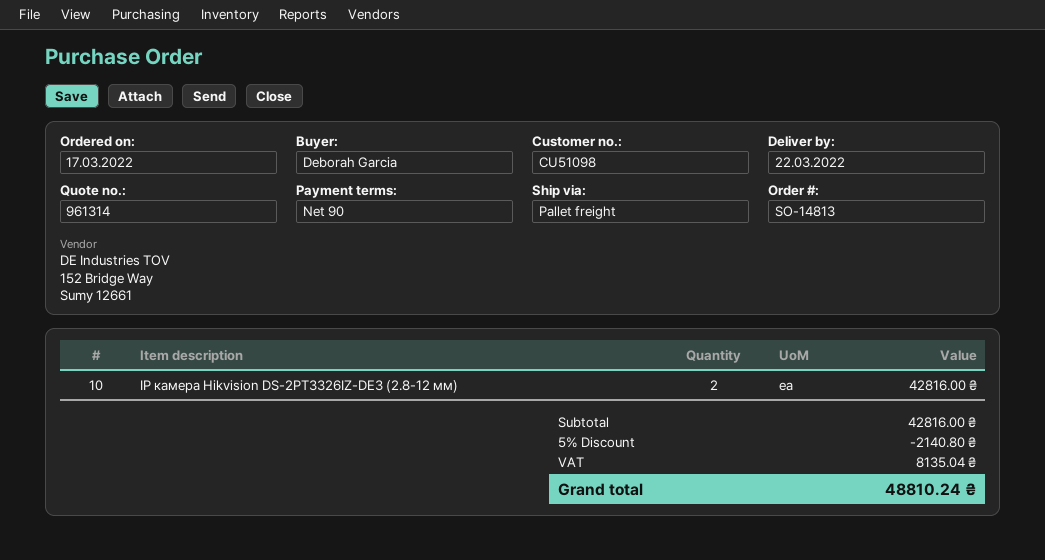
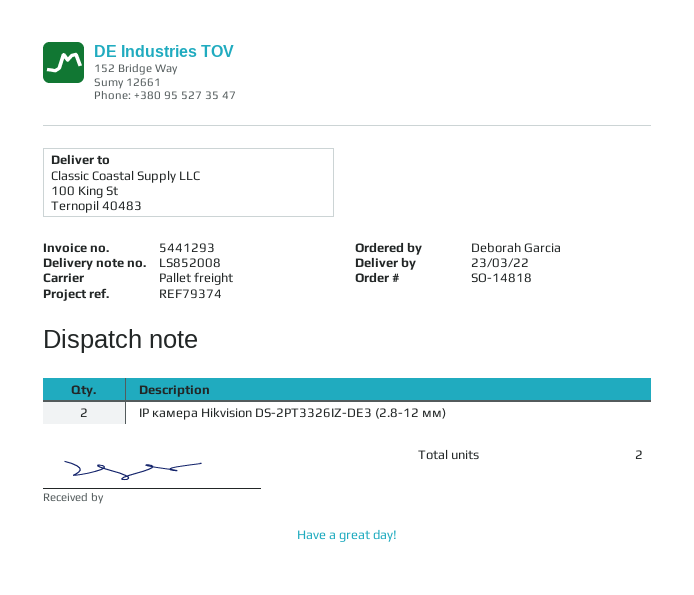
order number: SO-14813 -> SO-14818
delivery date: 2022-03-22 -> 2022-03-23

